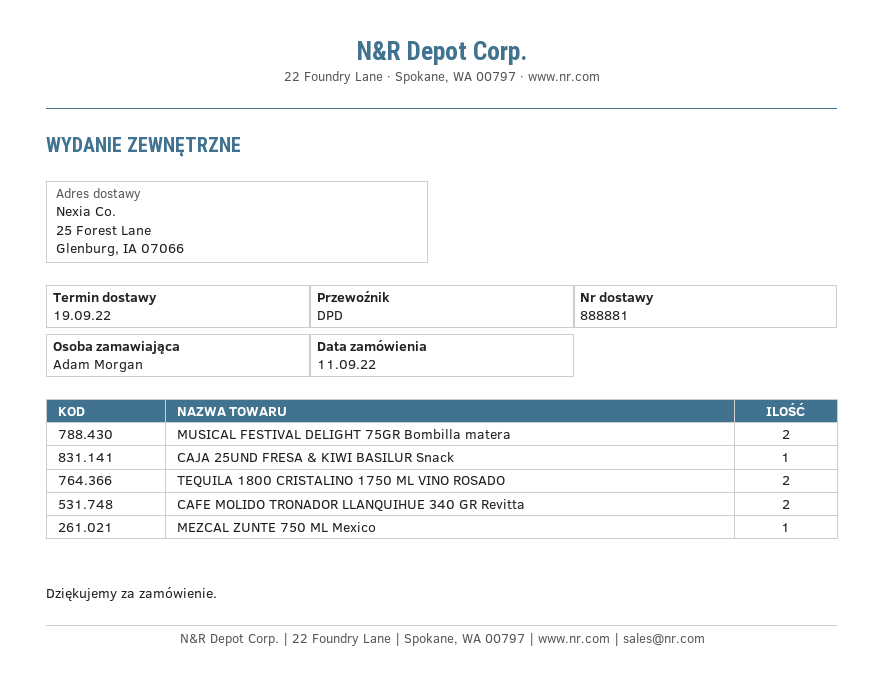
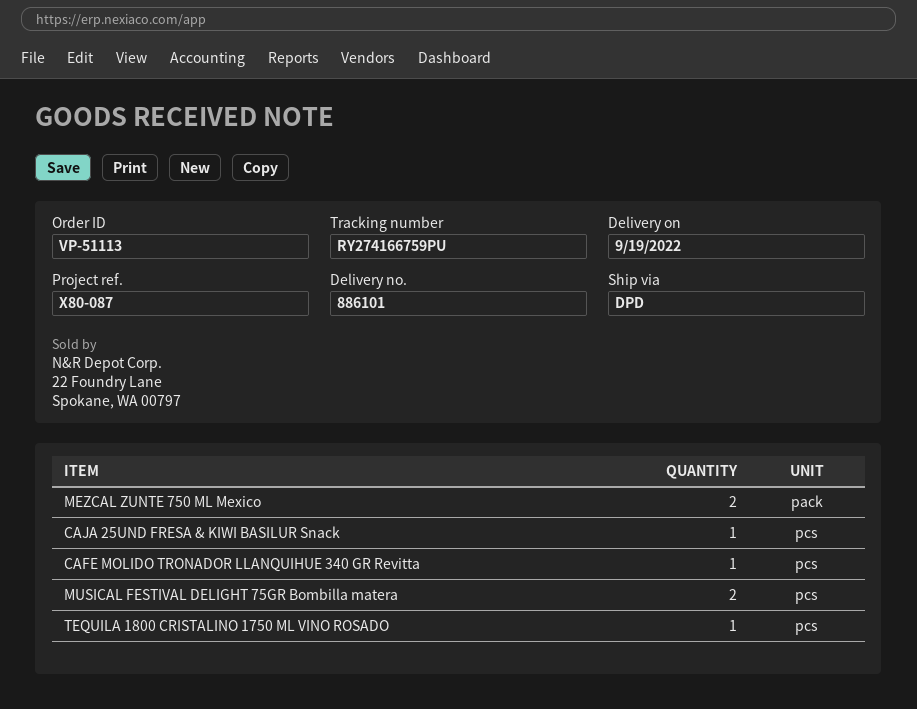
delivery note number: 888881 -> 886101
TEQUILA 1800 CRISTALINO 1750 ML VINO ROSADO: 2 -> 1
CAFE MOLIDO TRONADOR LLANQUIHUE 340 GR Revitta: 2 -> 1
MEZCAL ZUNTE 750 ML Mexico: 1 -> 2

